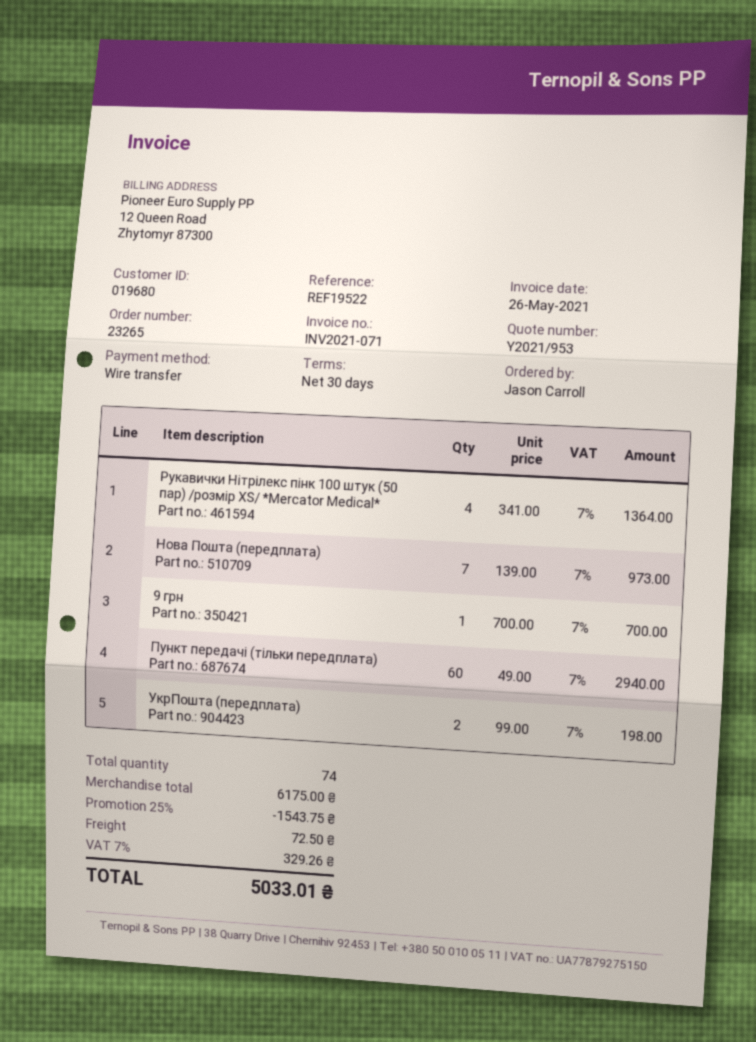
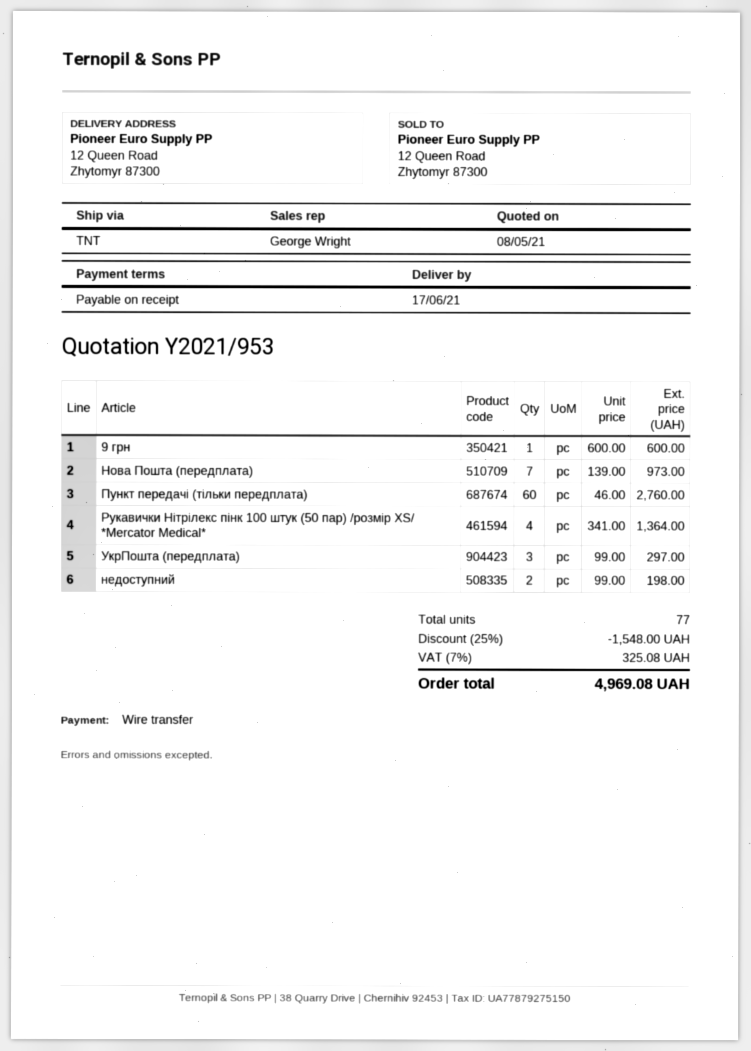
payment terms: 30 days -> on receipt
9 грн: 1 x 700.00 = 700.00 -> 1 x 600.00 = 600.00
Пункт передачі (тільки передплата): 60 x 49.00 = 2940.00 -> 60 x 46.00 = 2760.00
УкрПошта (передплата): 2 x 99.00 = 198.00 -> 3 x 99.00 = 297.00
недоступний: none -> 2 x 99.00 = 198.00
total quantity: 74 -> 77
discount: 25% = 1543.75 -> 25% = 1548.00
shipping: 72.50 -> none
tax: 7% = 329.26 -> 7% = 325.08
total: 5033.01 -> 4969.08

